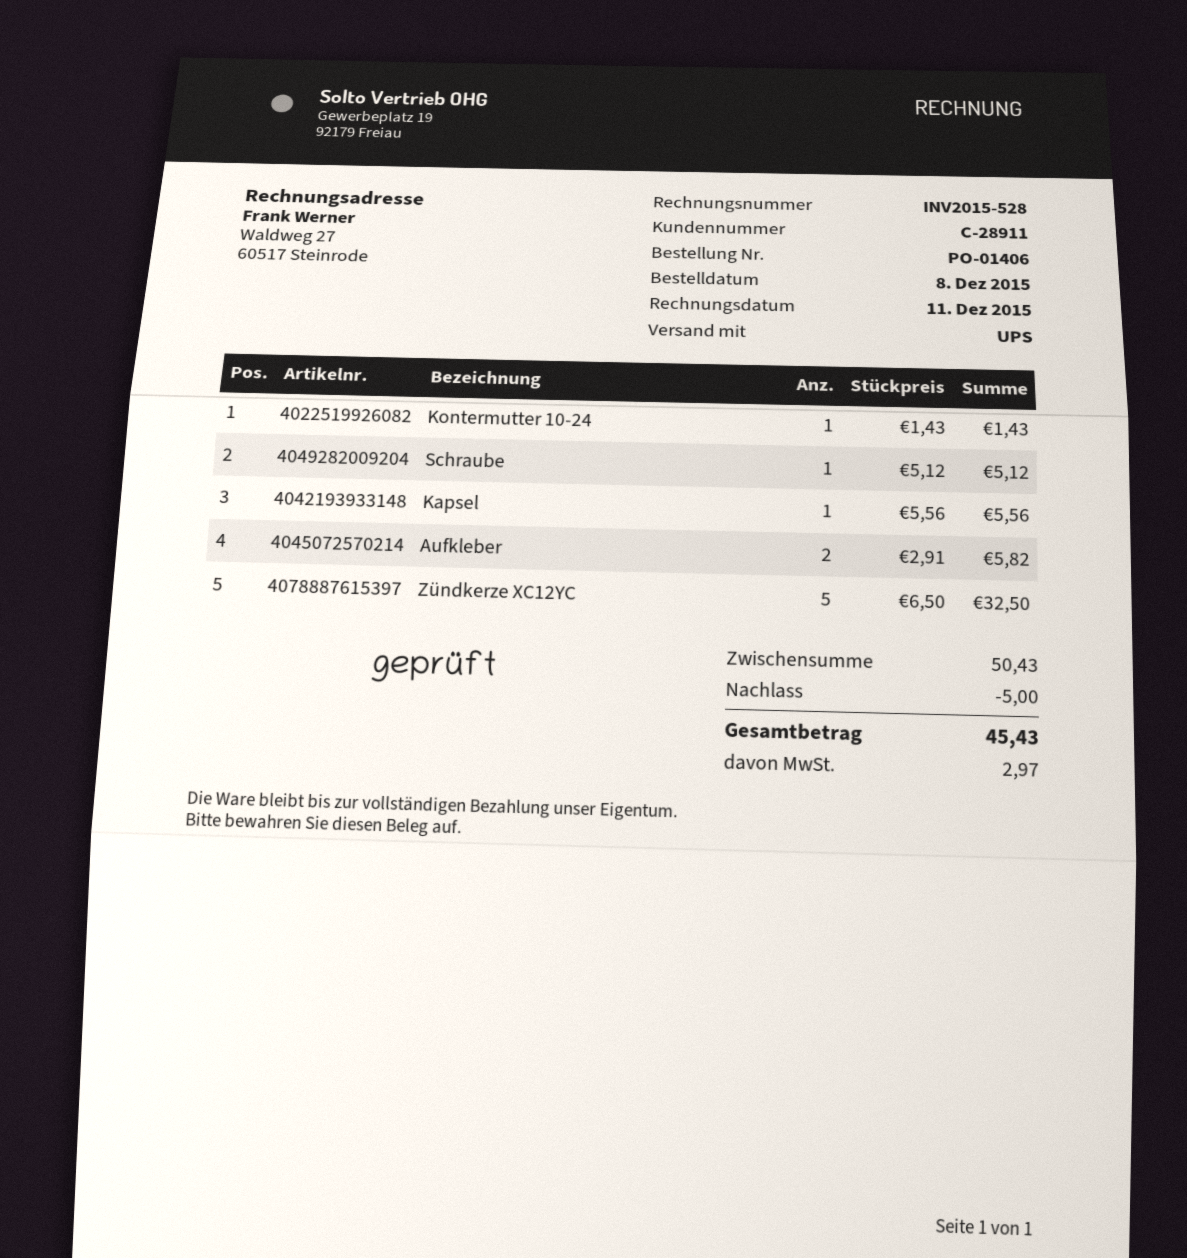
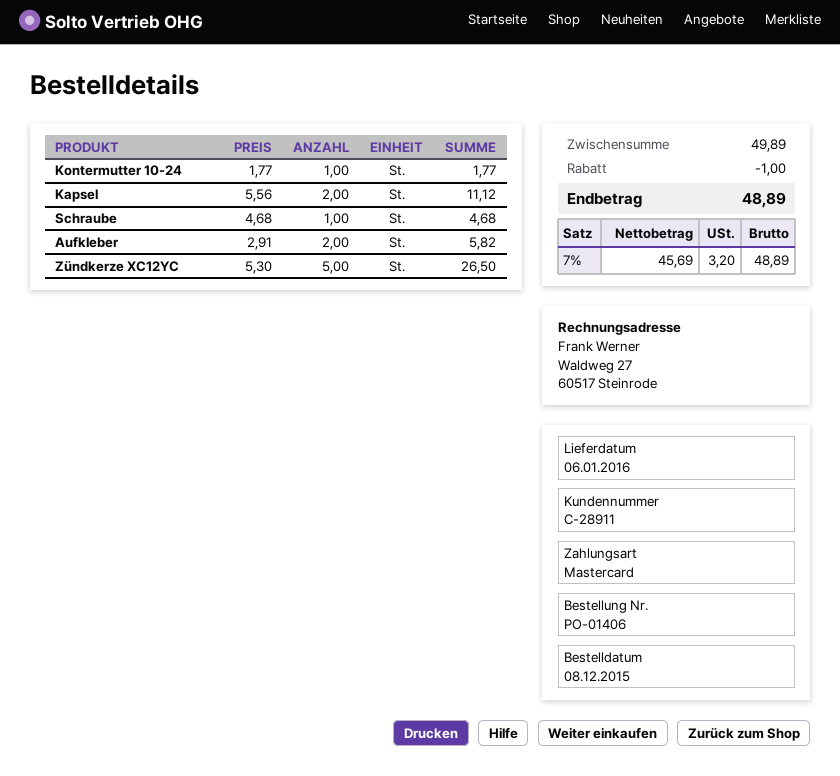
Kontermutter 10-24: 1 x 1.43 = 1.43 -> 1 x 1.77 = 1.77
Schraube: 1 x 5.12 = 5.12 -> 1 x 4.68 = 4.68
Kapsel: 1 x 5.56 = 5.56 -> 2 x 5.56 = 11.12
Zündkerze XC12YC: 5 x 6.50 = 32.50 -> 5 x 5.30 = 26.50
subtotal: 50.43 -> 49.89
discount: 5.00 -> 1.00
tax: 2.97 -> 3.20
total: 45.43 -> 48.89

